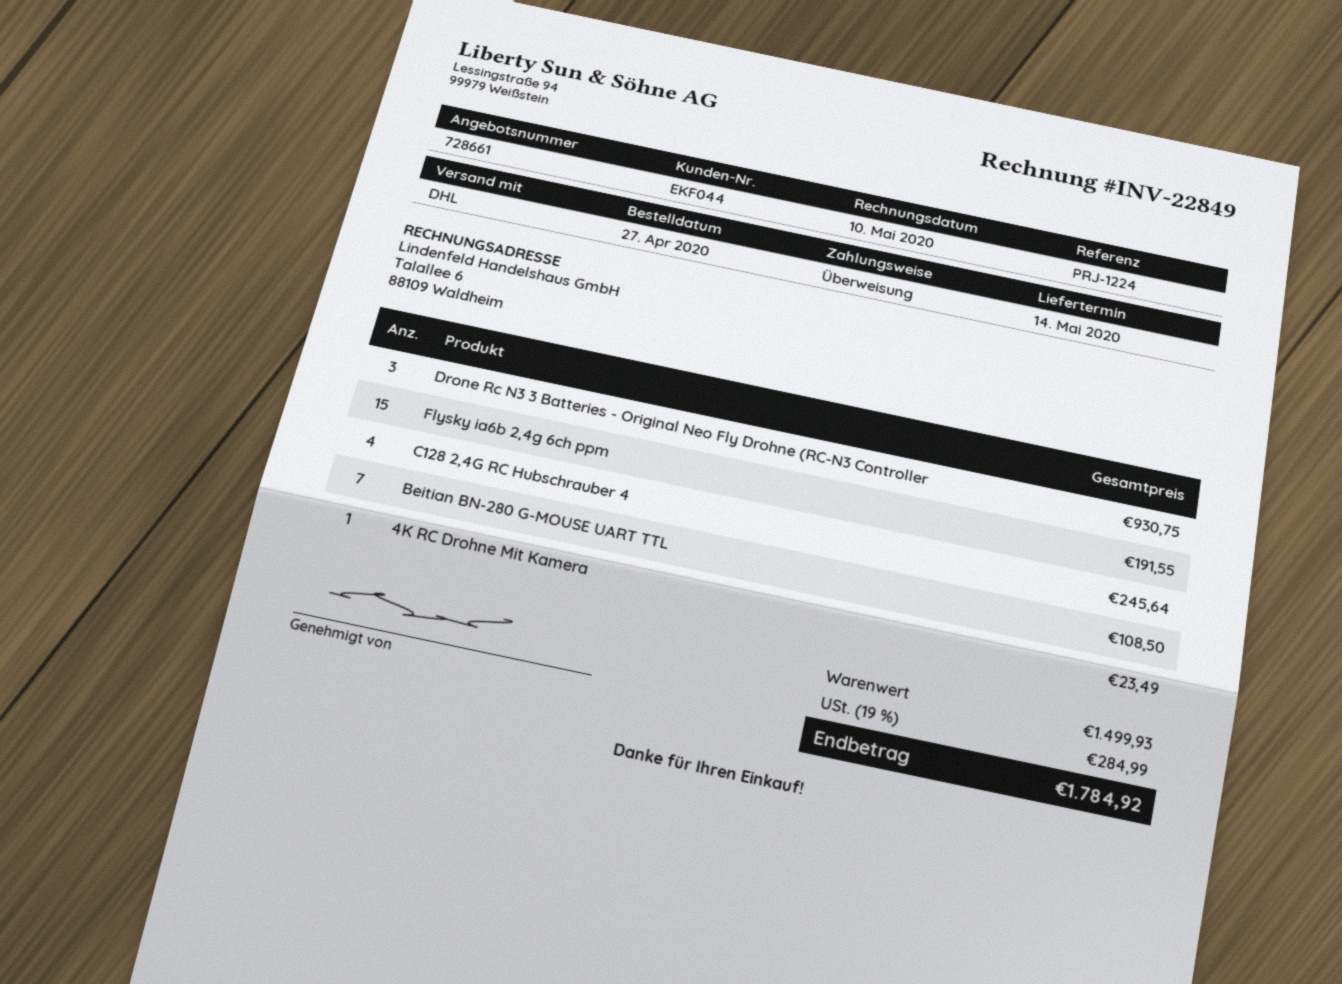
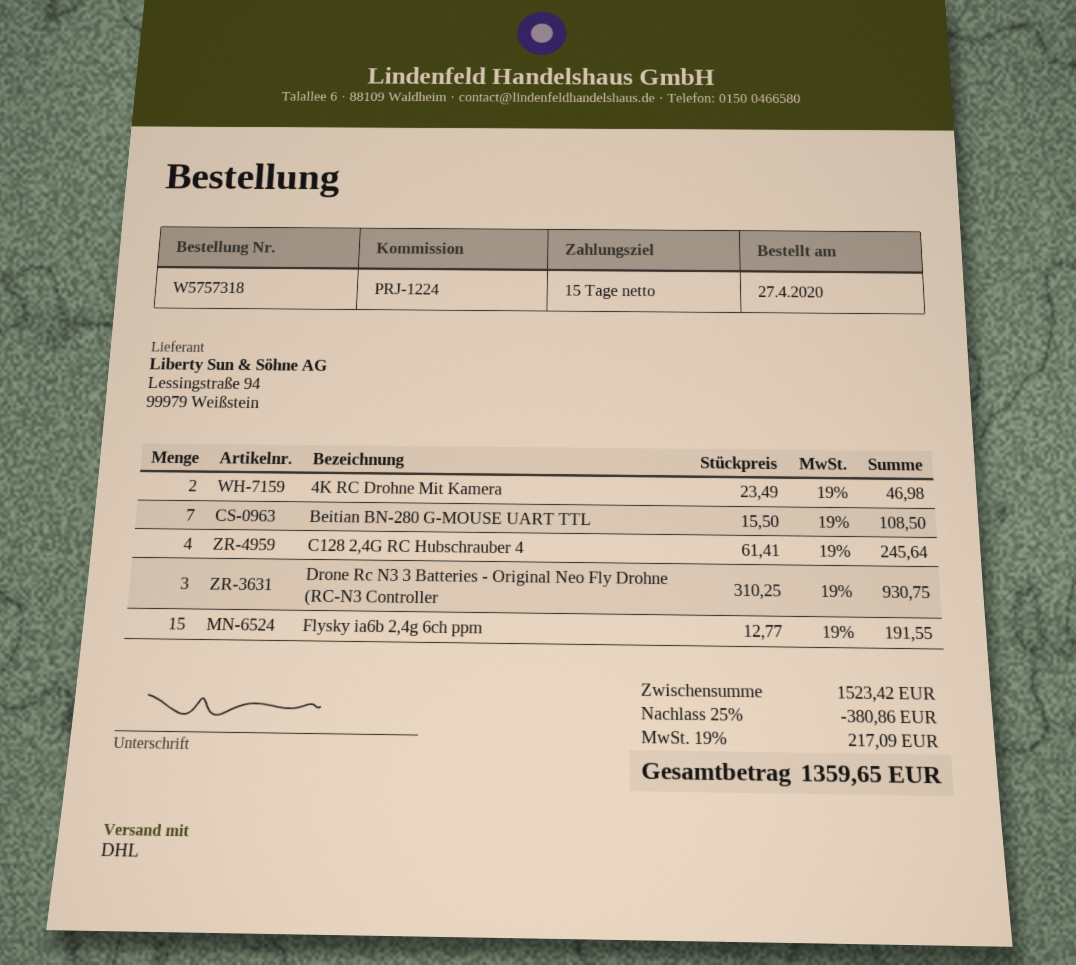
4K RC Drohne Mit Kamera: 1 for 23.49 -> 2 for 46.98
subtotal: 1499.93 -> 1523.42
discount: none -> 25% = 380.86
tax: 19% = 284.99 -> 19% = 217.09
total: 1784.92 -> 1359.65

